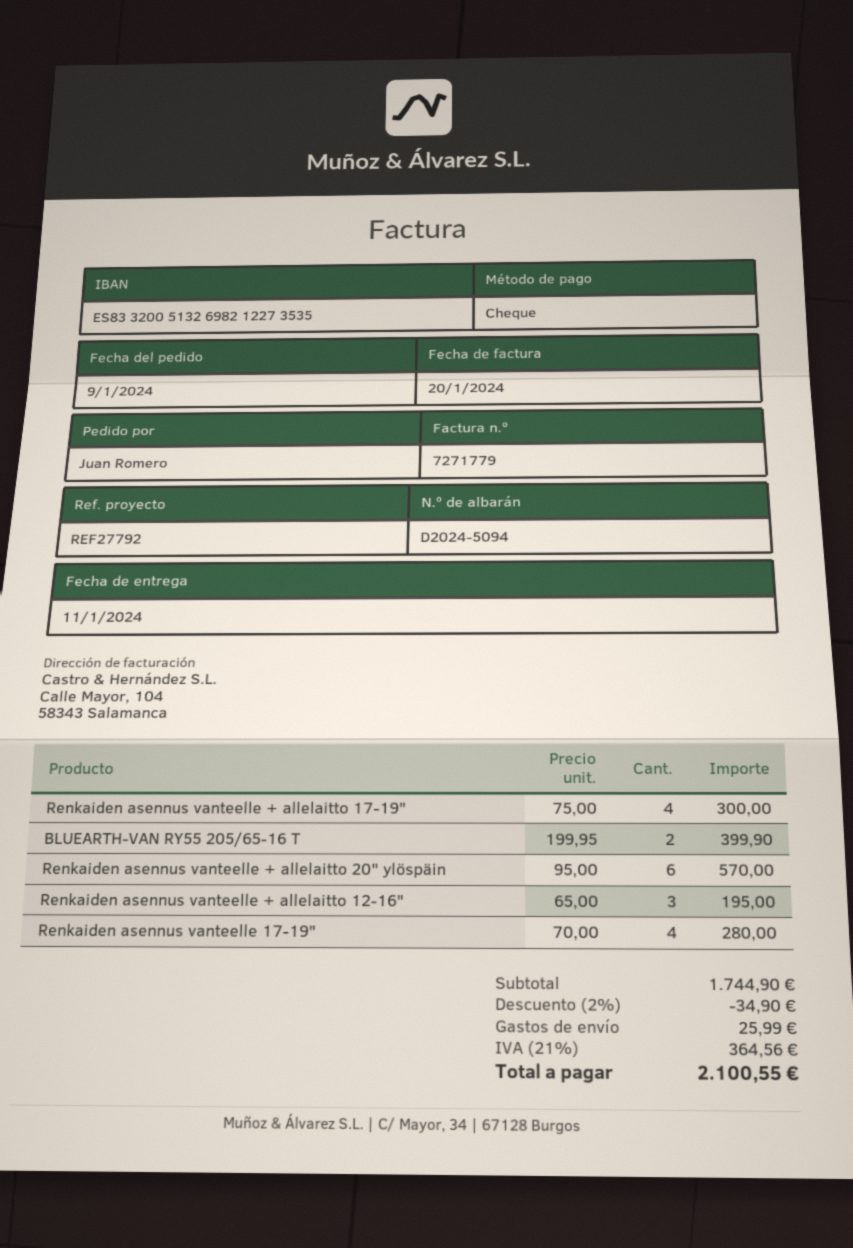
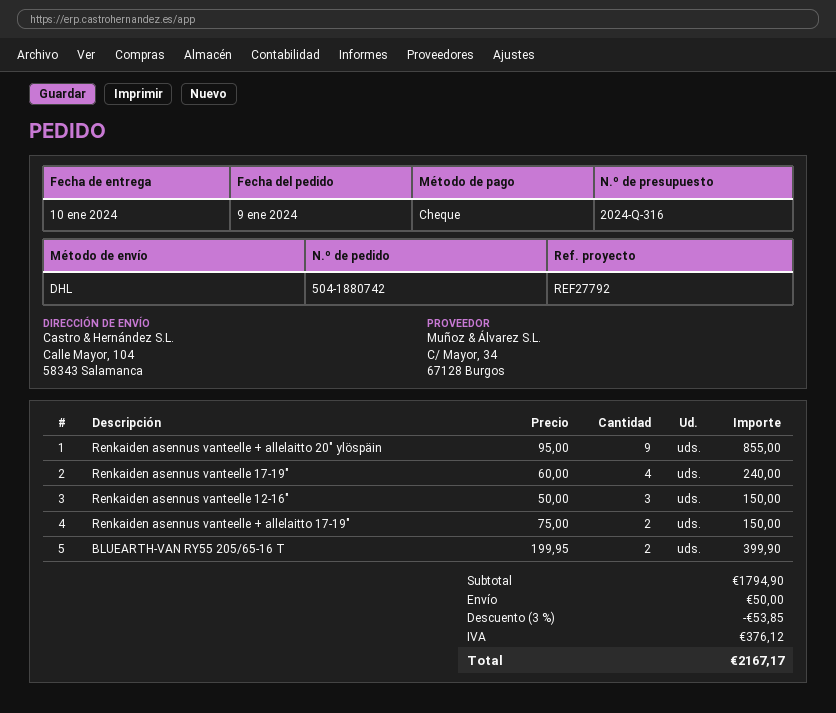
delivery date: 2024-01-11 -> 2024-01-10
Renkaiden asennus vanteelle + allelaitto 17-19": 4 x 75.00 = 300.00 -> 2 x 75.00 = 150.00
Renkaiden asennus vanteelle + allelaitto 20" ylöspäin: 6 x 95.00 = 570.00 -> 9 x 95.00 = 855.00
Renkaiden asennus vanteelle + allelaitto 12-16": 3 x 65.00 = 195.00 -> none
Renkaiden asennus vanteelle 17-19": 4 x 70.00 = 280.00 -> 4 x 60.00 = 240.00
Renkaiden asennus vanteelle 12-16": none -> 3 x 50.00 = 150.00
subtotal: 1744.90 -> 1794.90
discount: 2% = 34.90 -> 3% = 53.85
shipping: 25.99 -> 50.00
tax: 364.56 -> 376.12
total: 2100.55 -> 2167.17

